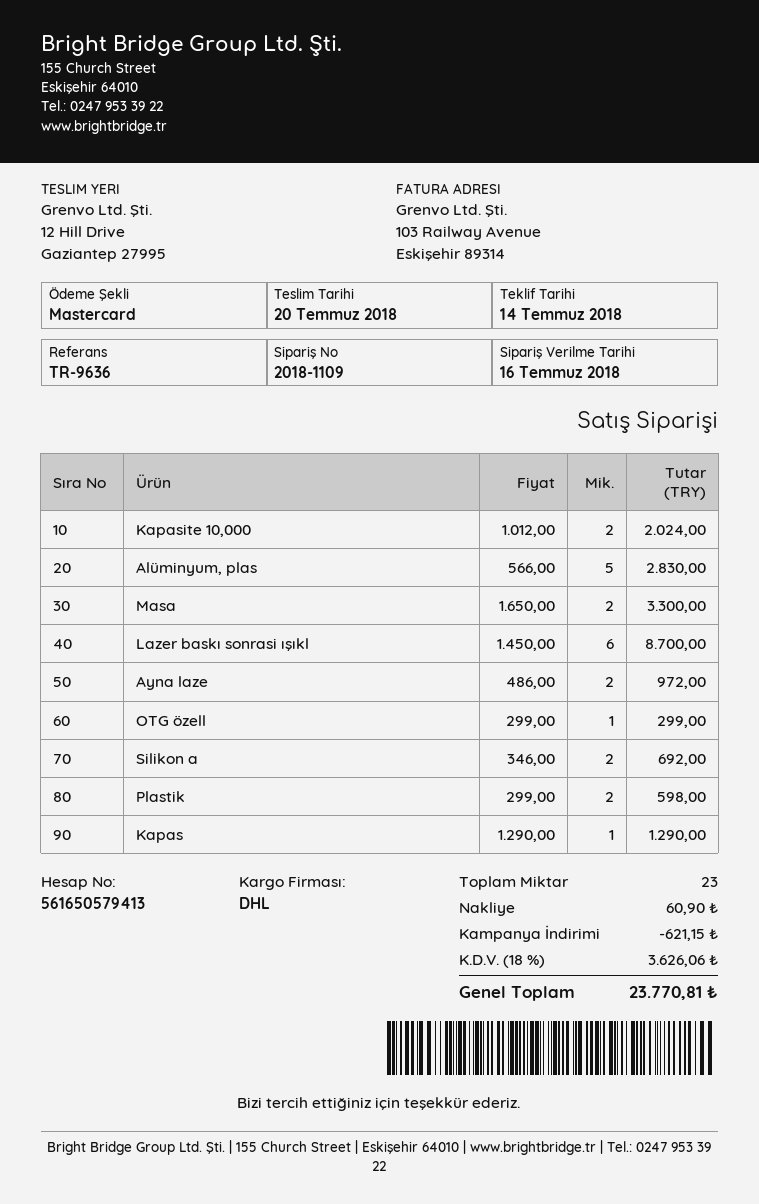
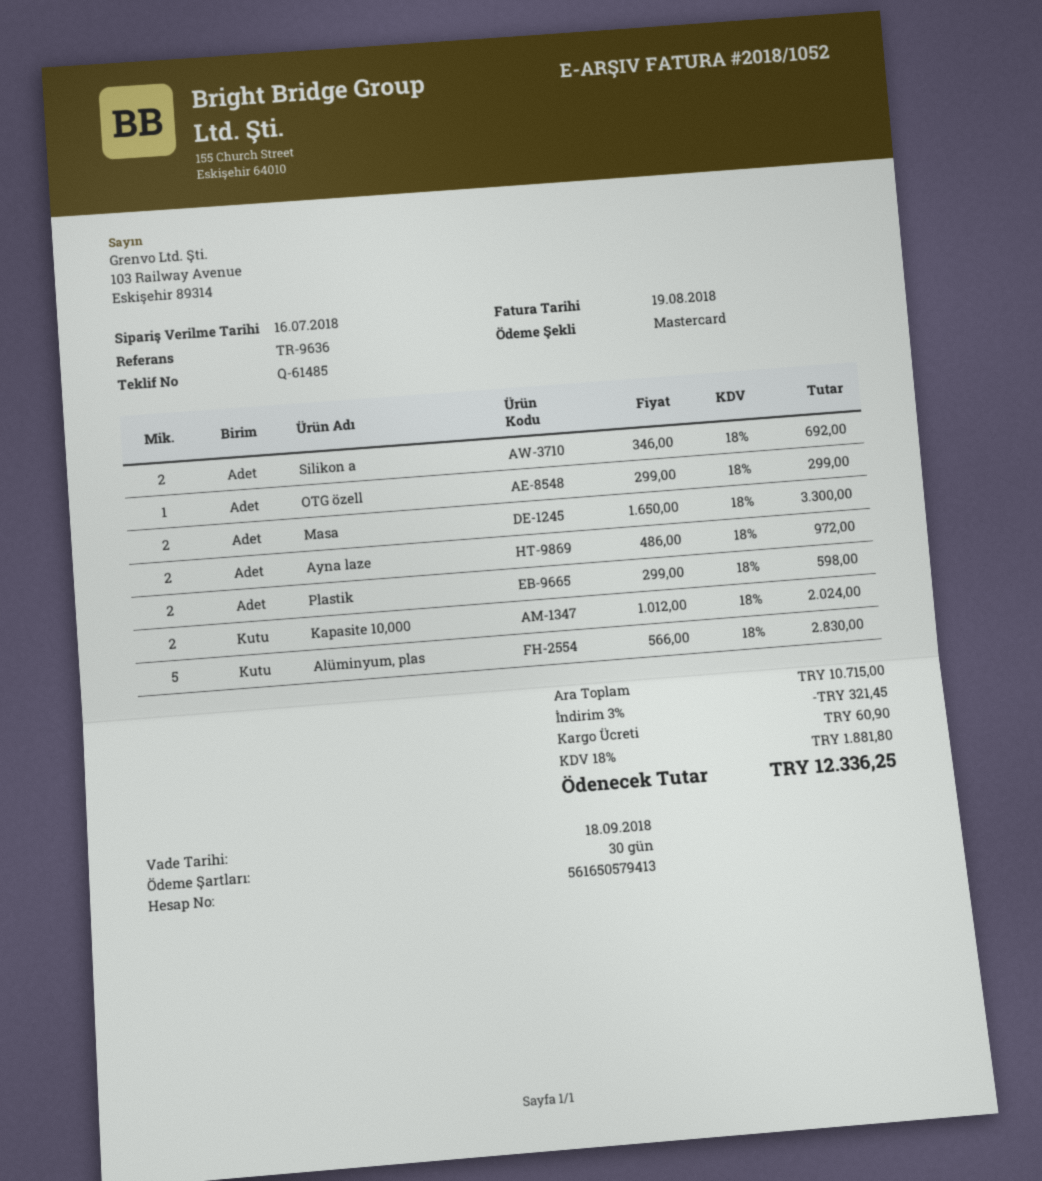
Lazer baskı sonrasi ışıkl: 6 x 1450.00 = 8700.00 -> none
Kapas: 1 x 1290.00 = 1290.00 -> none
discount: 621.15 -> 321.45
tax: 18% = 3626.06 -> 18% = 1881.80
total: 23770.81 -> 12336.25

